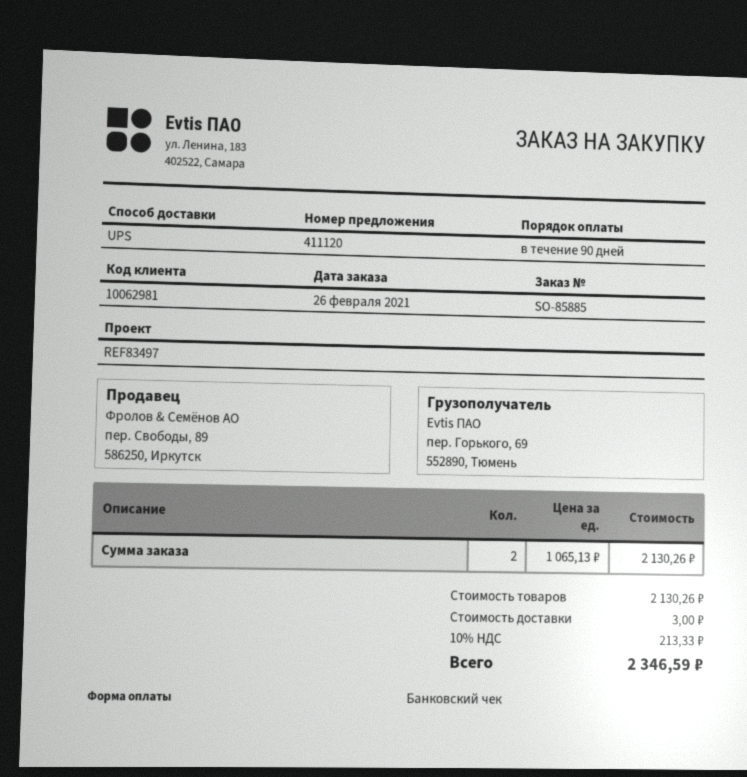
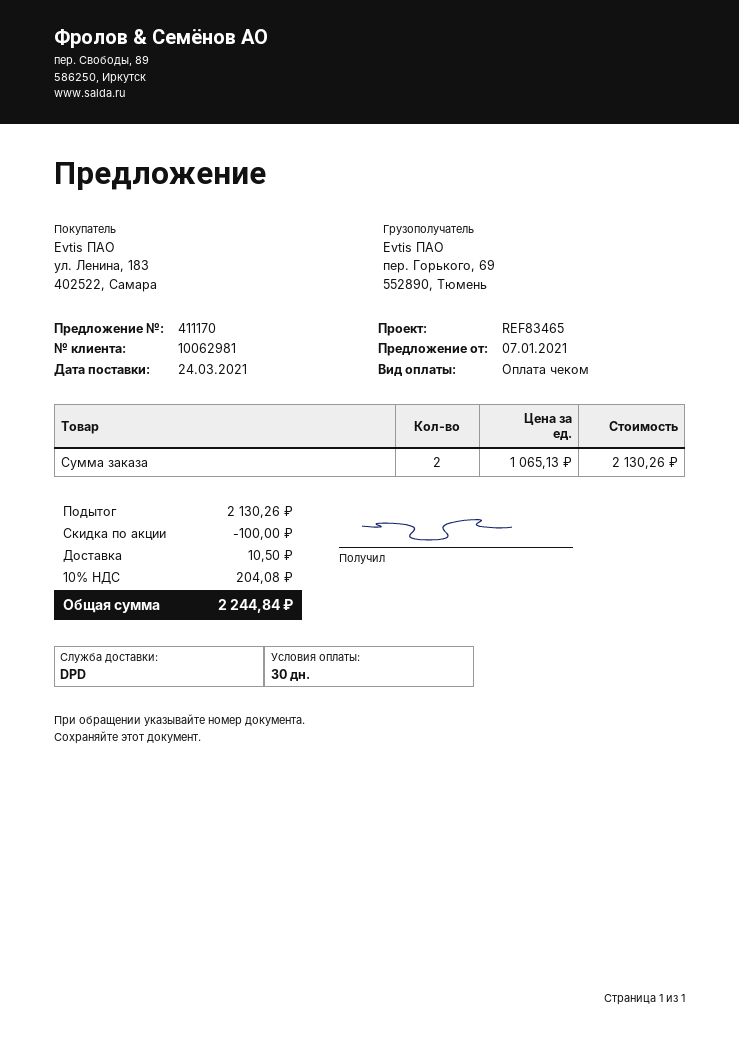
quote number: 411120 -> 411170
payment terms: 90 days -> 30 days
reference: REF83497 -> REF83465
shipping method: UPS -> DPD
discount: none -> 100.00
shipping: 3.00 -> 10.50
tax: 10% = 213.33 -> 10% = 204.08
total: 2346.59 -> 2244.84

